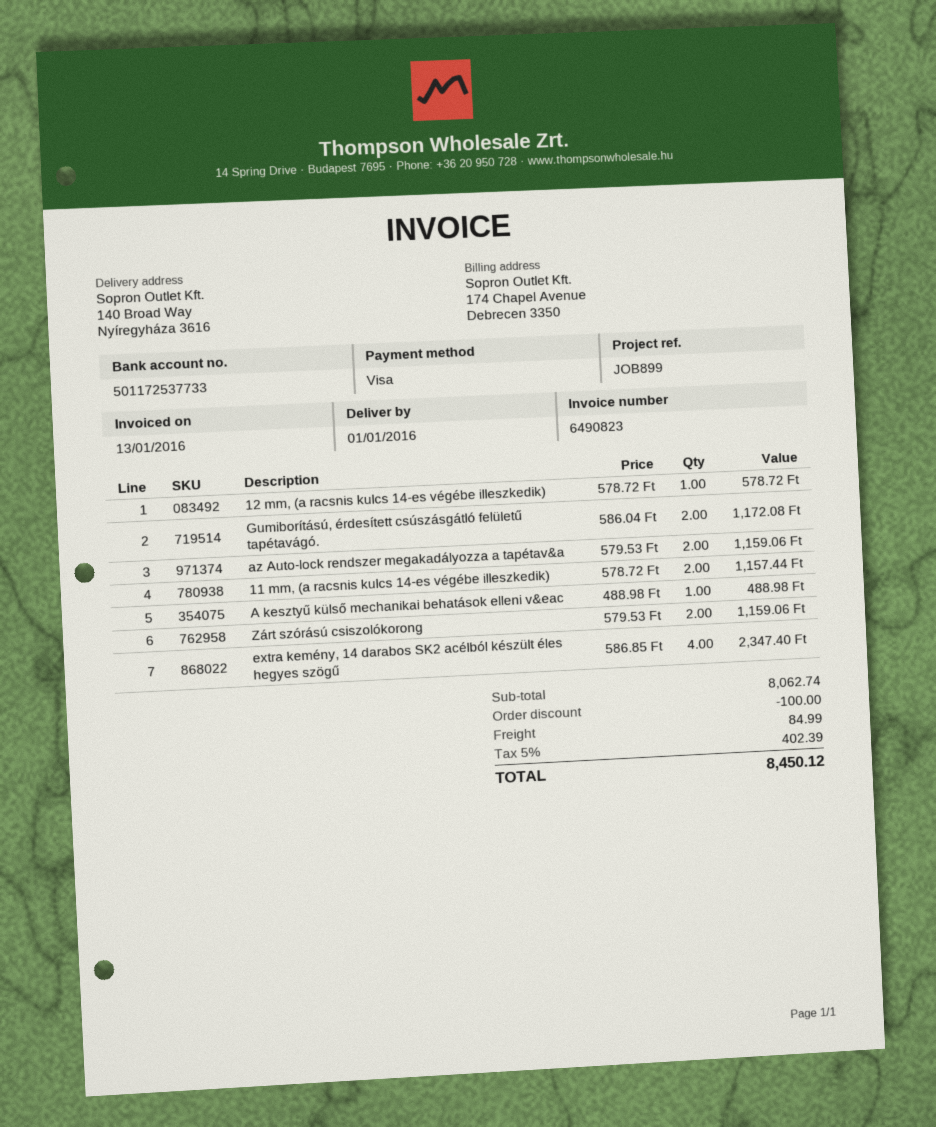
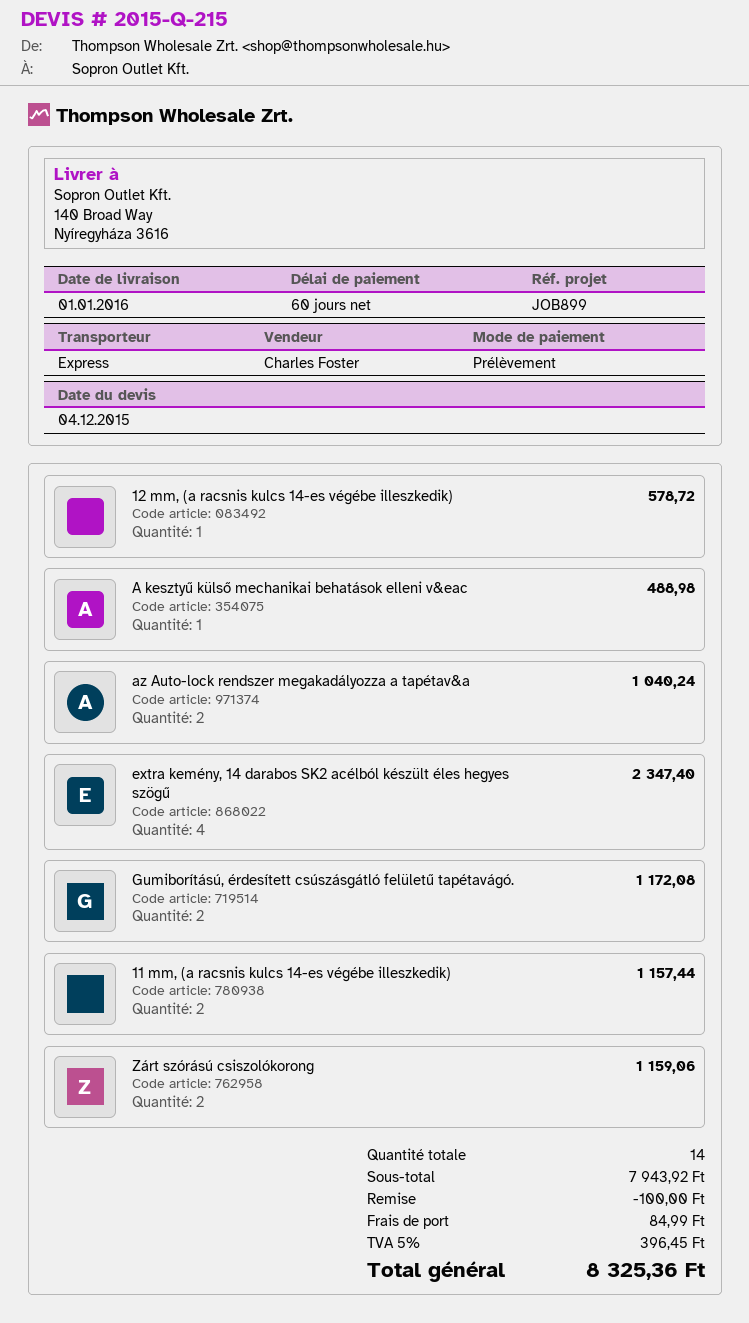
payment method: Visa -> direct debit
az Auto-lock rendszer megakadályozza a tapétav&a: 2 for 1159.06 -> 2 for 1040.24
subtotal: 8062.74 -> 7943.92
tax: 5% = 402.39 -> 5% = 396.45
total: 8450.12 -> 8325.36

